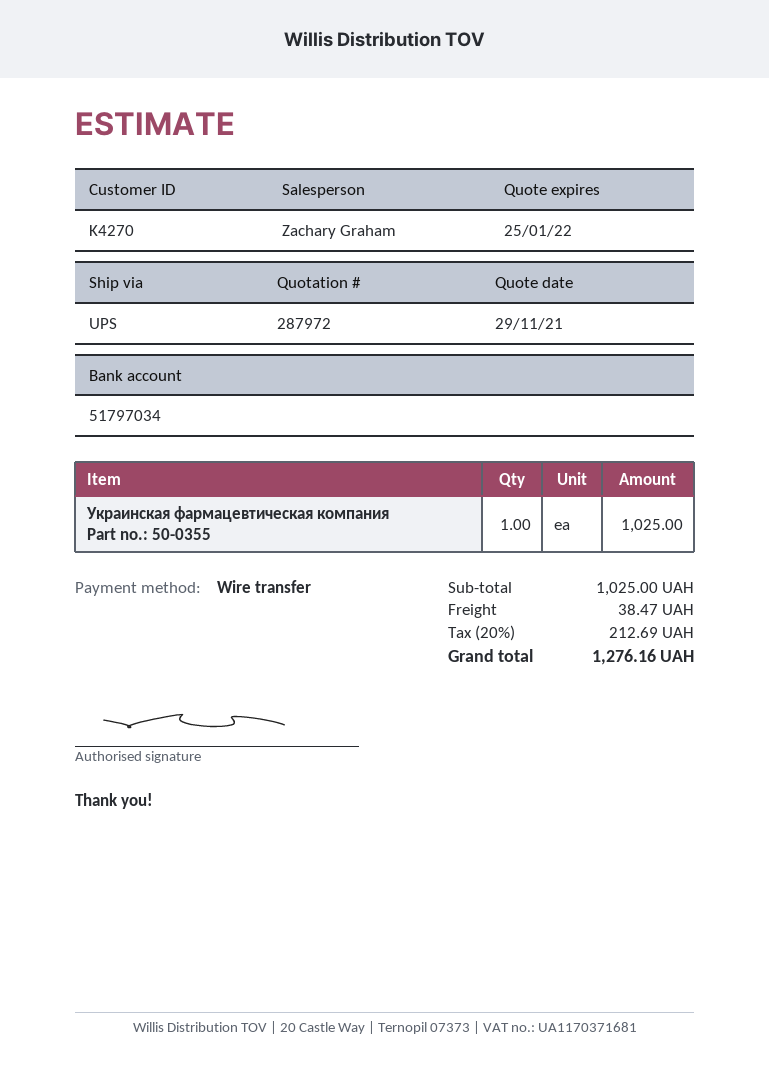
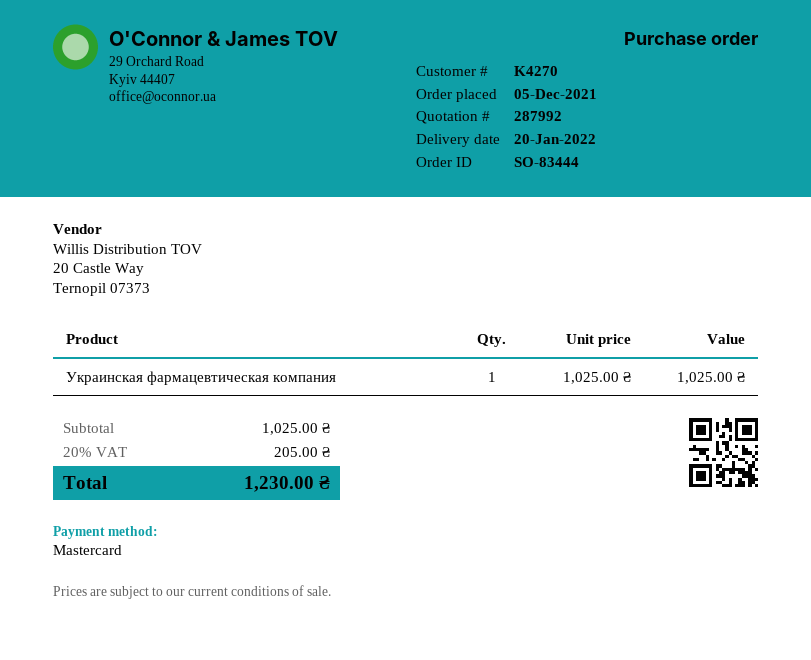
quote number: 287972 -> 287992
payment method: bank transfer -> Mastercard
shipping: 38.47 -> none
tax: 20% = 212.69 -> 20% = 205.00
total: 1276.16 -> 1230.00

